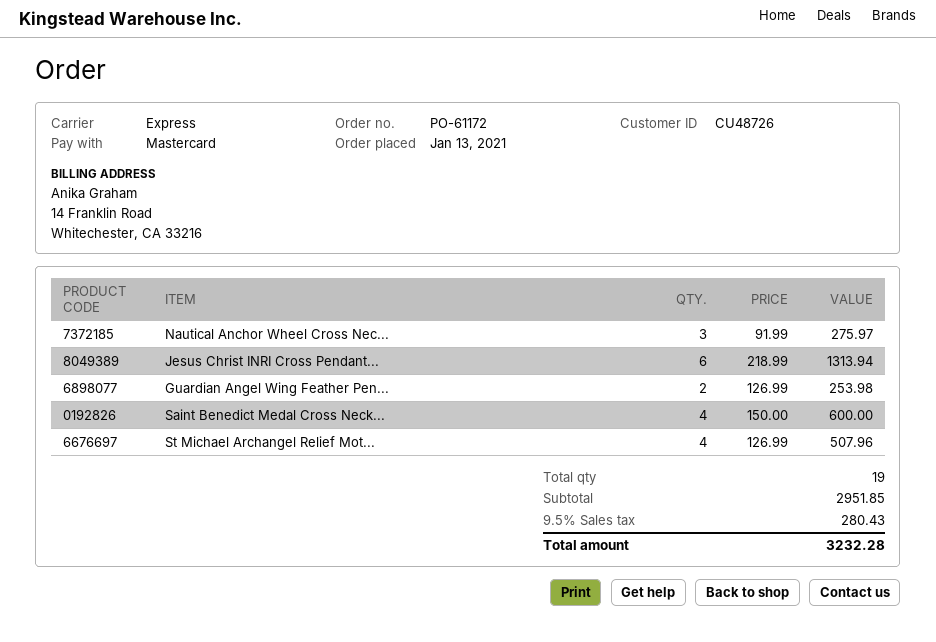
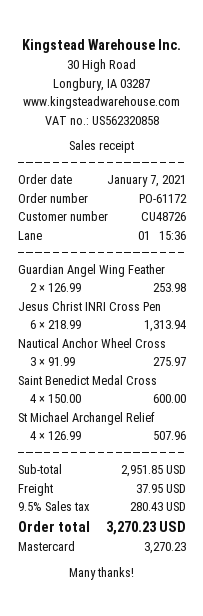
order date: 2021-01-13 -> 2021-01-07
shipping: none -> 37.95
total: 3232.28 -> 3270.23

